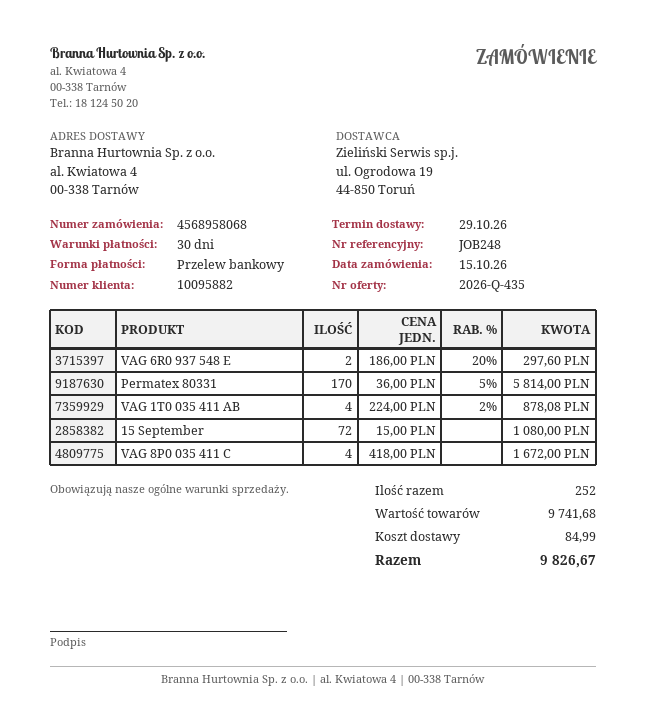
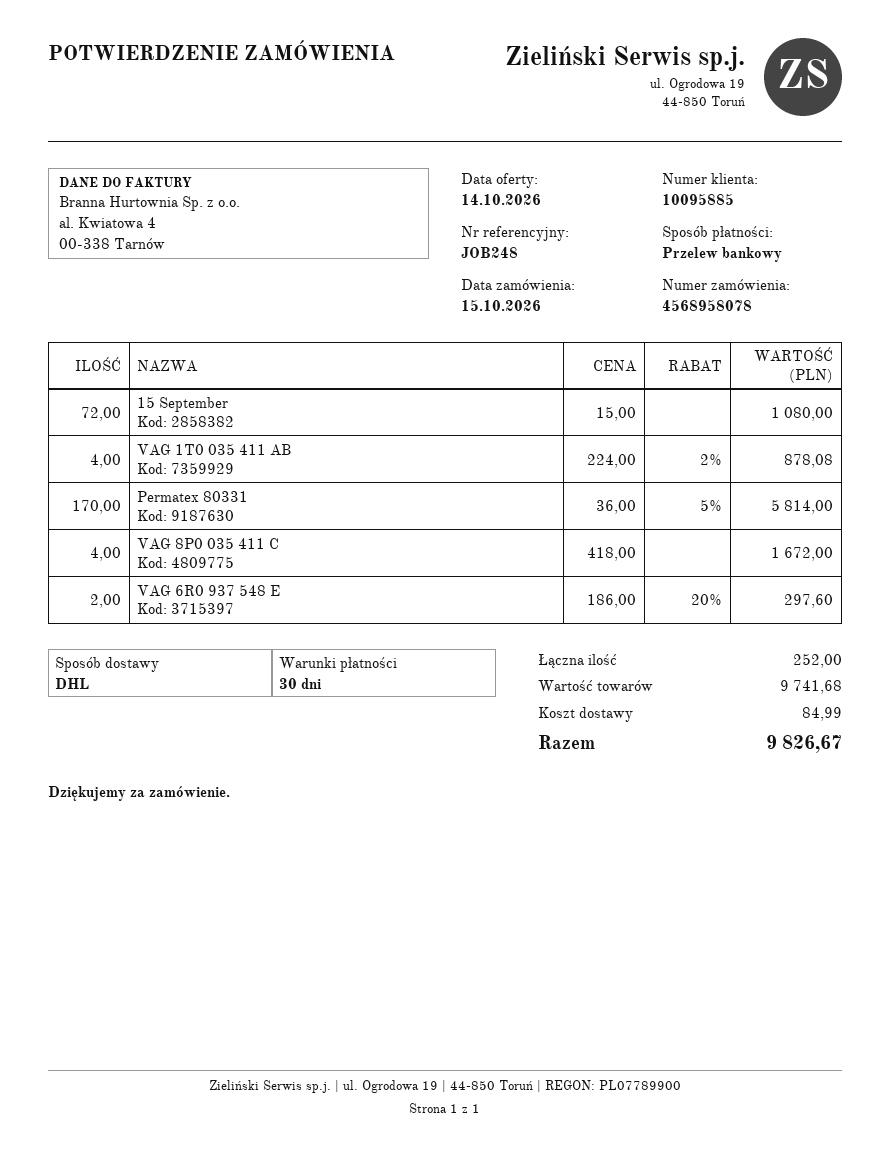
order number: 4568958068 -> 4568958078
customer number: 10095882 -> 10095885

